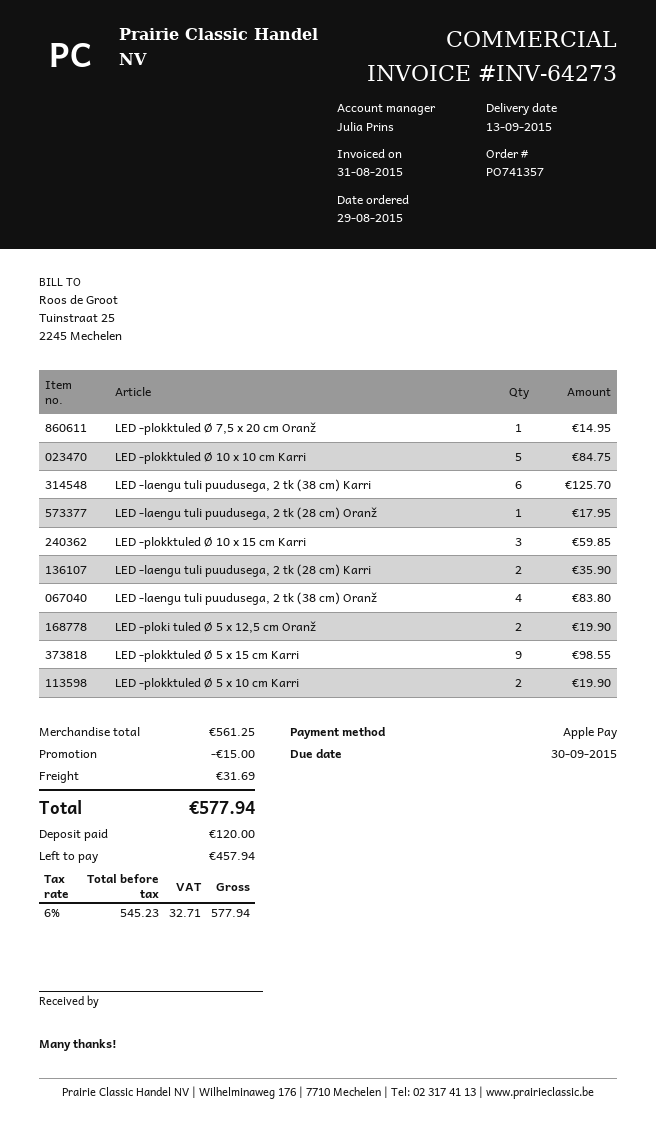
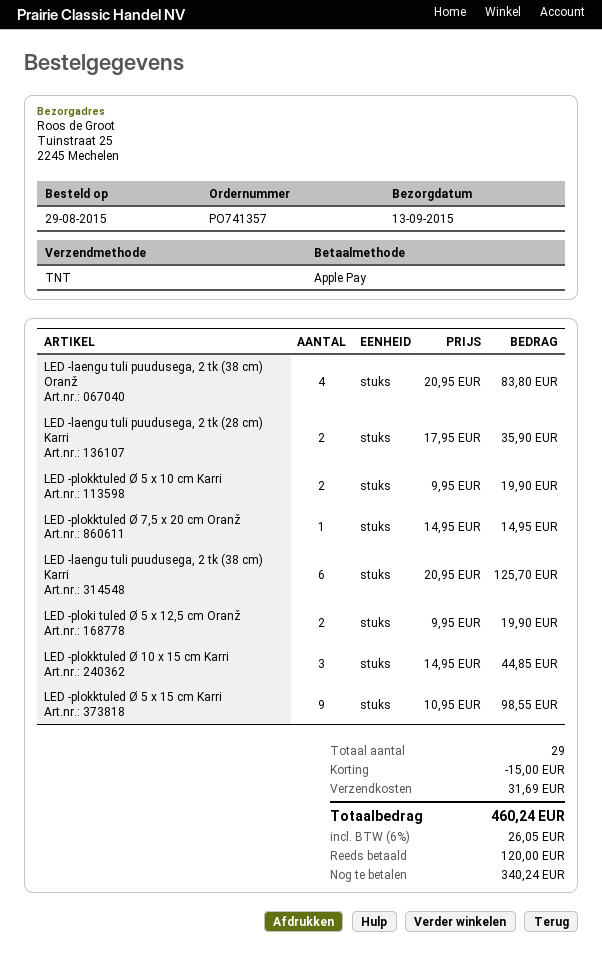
LED -plokktuled Ø 10 x 10 cm Karri: 5 for 84.75 -> none
LED -laengu tuli puudusega, 2 tk (28 cm) Oranž: 1 for 17.95 -> none
LED -plokktuled Ø 10 x 15 cm Karri: 3 for 59.85 -> 3 for 44.85
tax: 6% = 32.71 -> 6% = 26.05
total: 577.94 -> 460.24
balance: 457.94 -> 340.24

